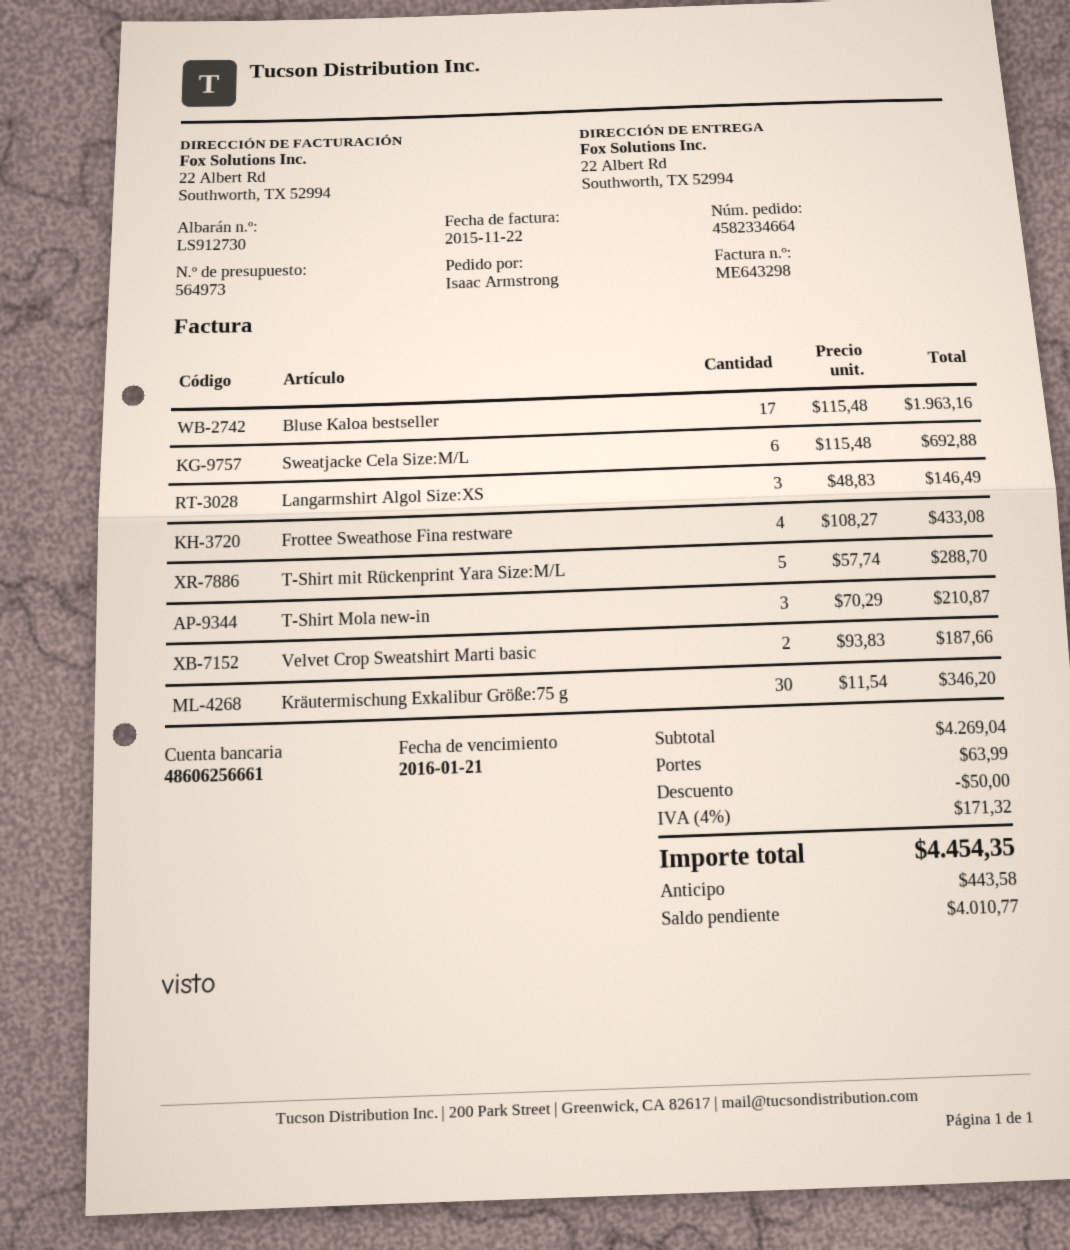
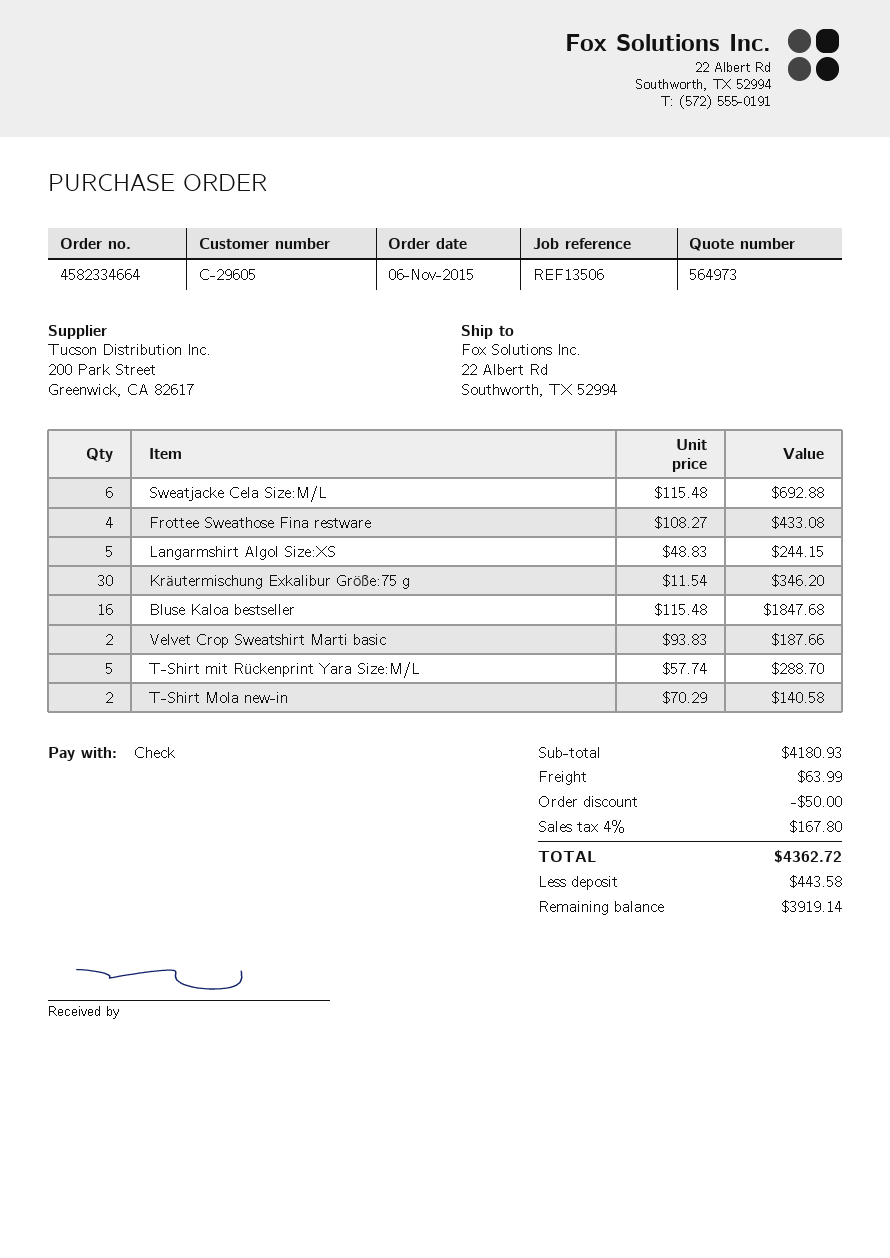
Bluse Kaloa bestseller: 17 x 115.48 = 1963.16 -> 16 x 115.48 = 1847.68
Langarmshirt Algol Size:XS: 3 x 48.83 = 146.49 -> 5 x 48.83 = 244.15
T-Shirt Mola new-in: 3 x 70.29 = 210.87 -> 2 x 70.29 = 140.58
subtotal: 4269.04 -> 4180.93
tax: 4% = 171.32 -> 4% = 167.80
total: 4454.35 -> 4362.72
balance: 4010.77 -> 3919.14

